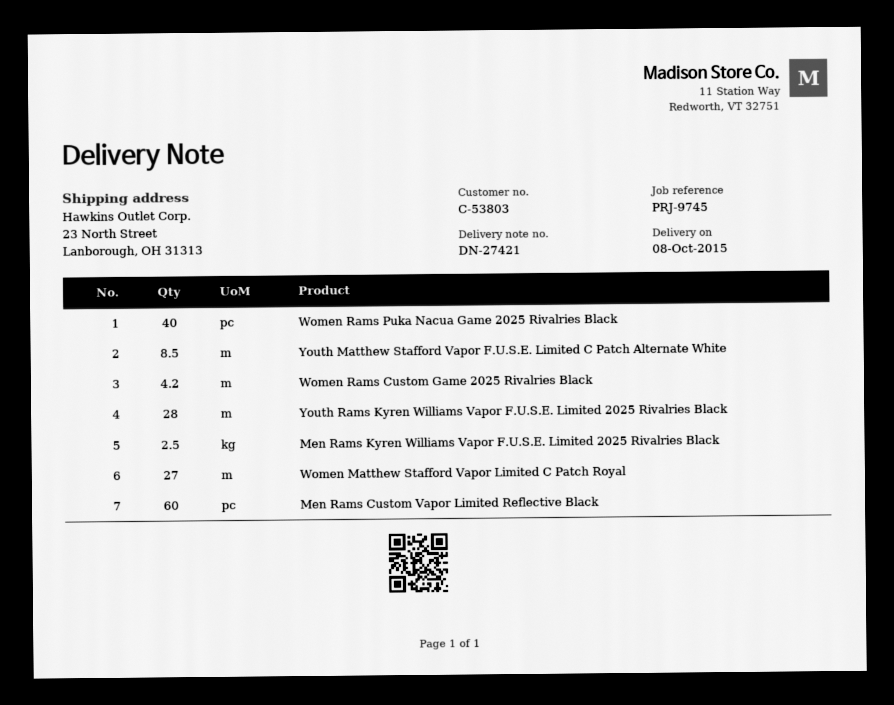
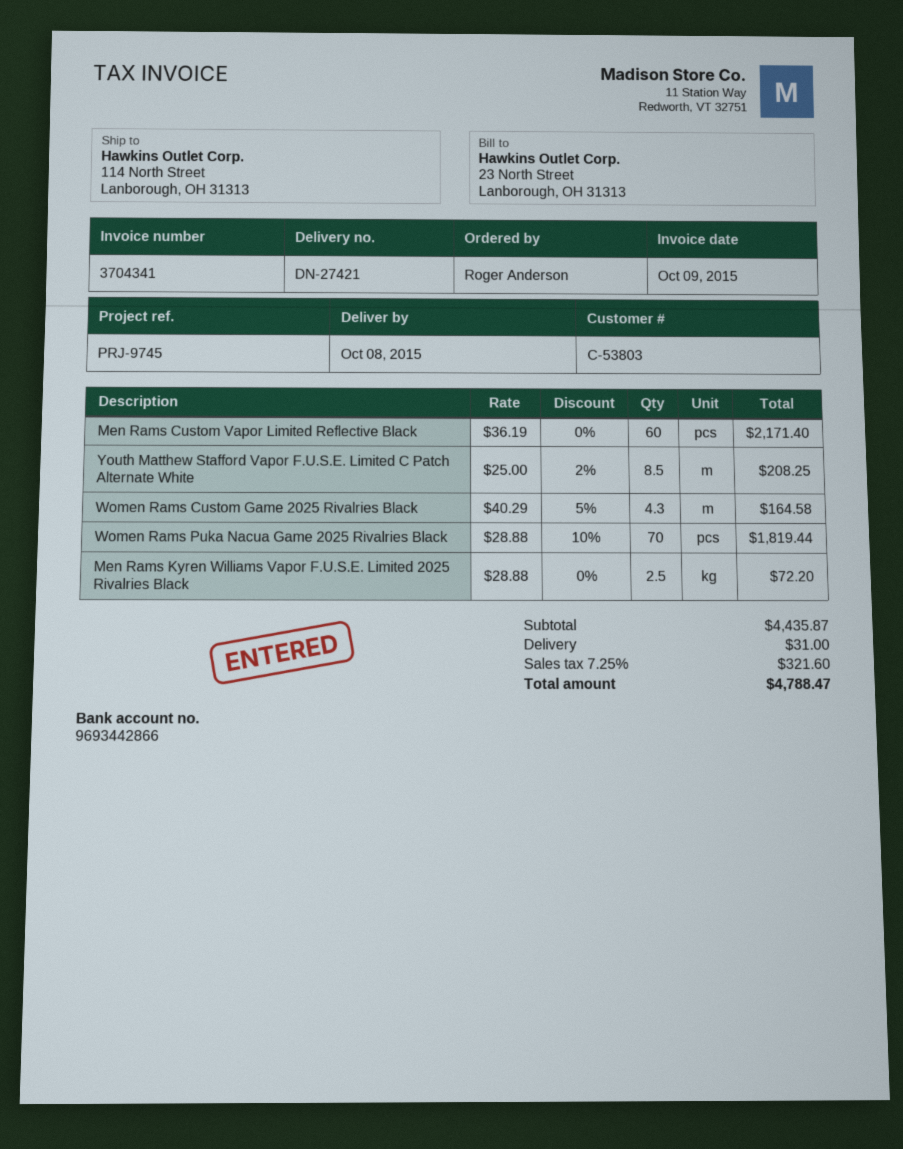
ship to: 23 North Street, Lanborough, OH 31313 -> 114 North Street, Lanborough, OH 31313
Women Rams Puka Nacua Game 2025 Rivalries Black: 40 -> 70
Women Rams Custom Game 2025 Rivalries Black: 4.2 -> 4.3
Youth Rams Kyren Williams Vapor F.U.S.E. Limited 2025 Rivalries Black: 28 -> none
Women Matthew Stafford Vapor Limited C Patch Royal: 27 -> none

